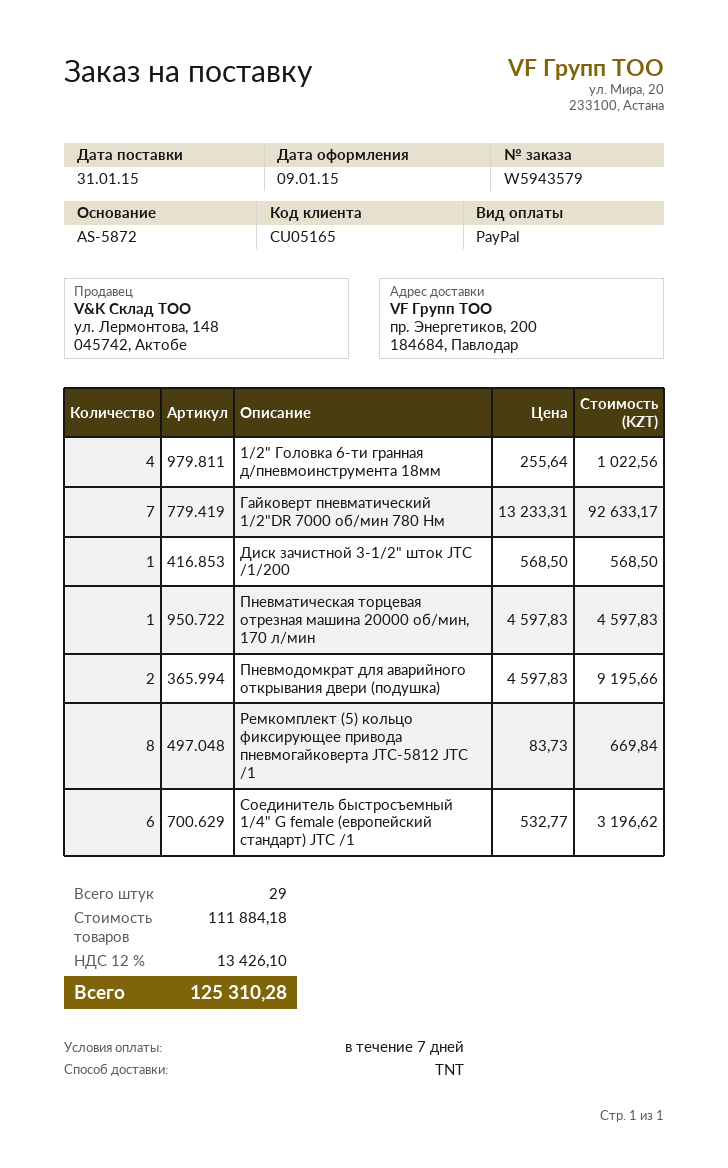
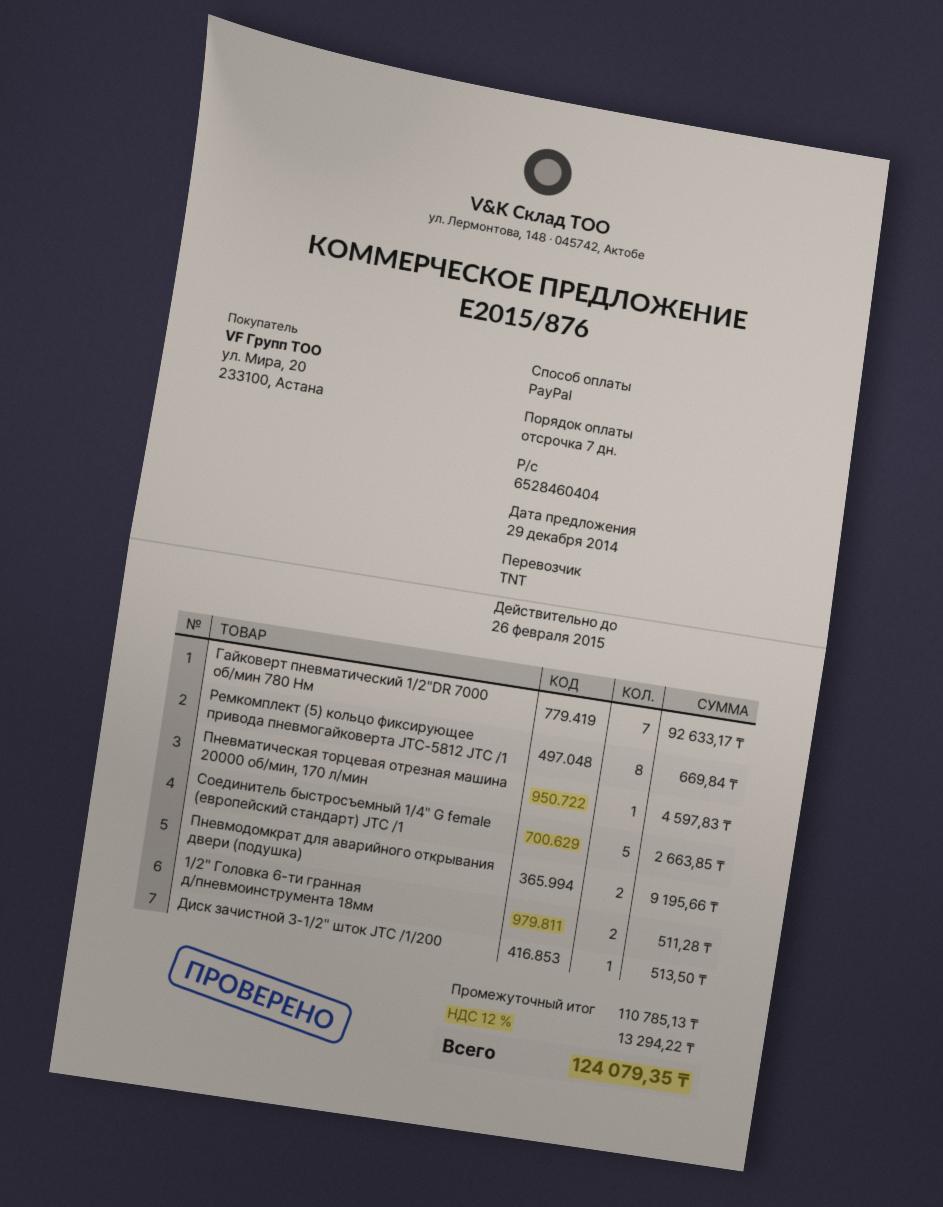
1/2" Головка 6-ти гранная д/пневмоинструмента 18мм: 4 for 1022.56 -> 2 for 511.28
Диск зачистной 3-1/2" шток JTC /1/200: 1 for 568.50 -> 1 for 513.50
Соединитель быстросъемный 1/4" G female (европейский стандарт) JTC /1: 6 for 3196.62 -> 5 for 2663.85
subtotal: 111884.18 -> 110785.13
tax: 12% = 13426.10 -> 12% = 13294.22
total: 125310.28 -> 124079.35

